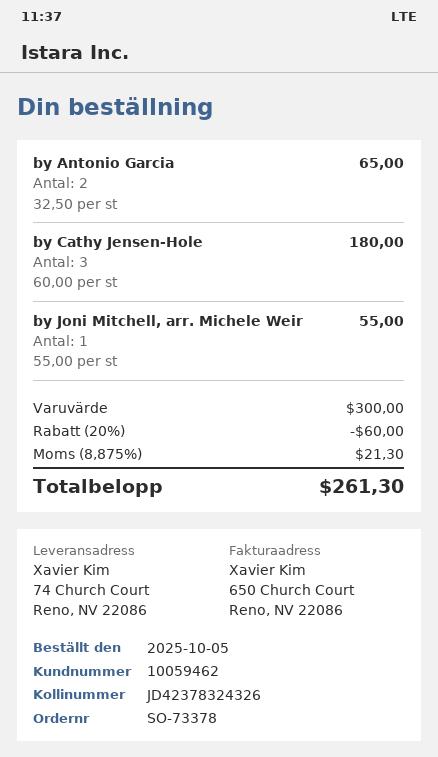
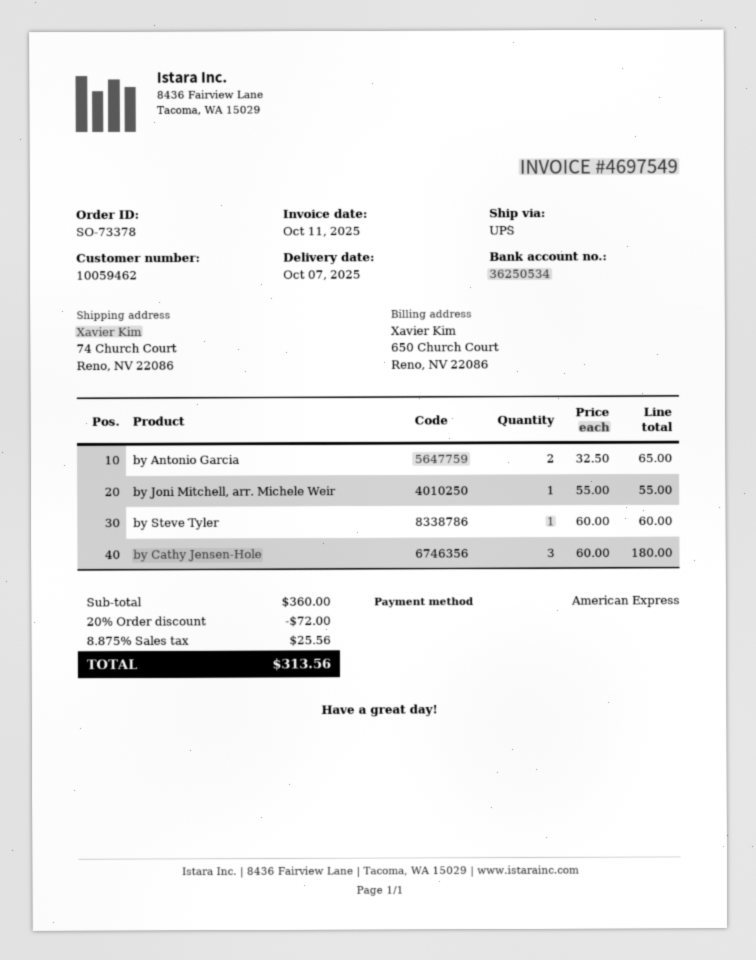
by Steve Tyler: none -> 1 x 60.00 = 60.00
subtotal: 300.00 -> 360.00
discount: 20% = 60.00 -> 20% = 72.00
tax: 8.875% = 21.30 -> 8.875% = 25.56
total: 261.30 -> 313.56

